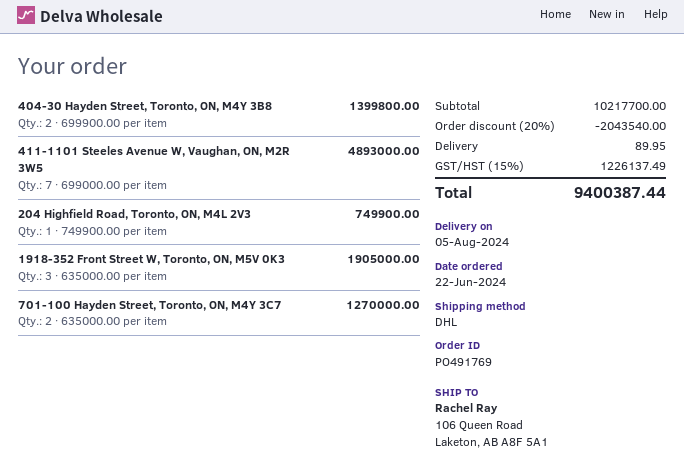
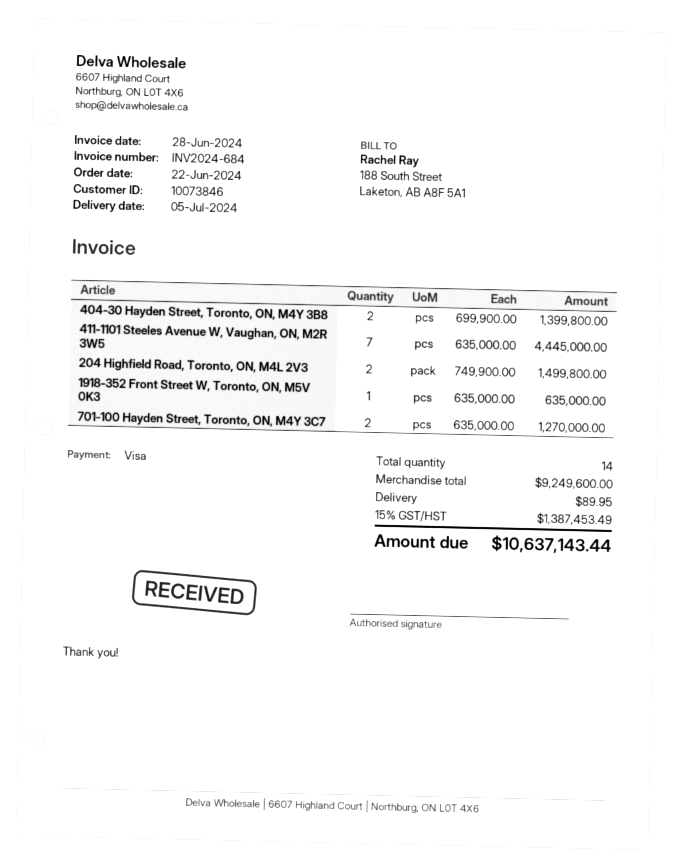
delivery date: 2024-08-05 -> 2024-07-05
411-1101 Steeles Avenue W, Vaughan, ON, M2R 3W5: 7 x 699000.00 = 4893000.00 -> 7 x 635000.00 = 4445000.00
204 Highfield Road, Toronto, ON, M4L 2V3: 1 x 749900.00 = 749900.00 -> 2 x 749900.00 = 1499800.00
1918-352 Front Street W, Toronto, ON, M5V 0K3: 3 x 635000.00 = 1905000.00 -> 1 x 635000.00 = 635000.00
subtotal: 10217700.00 -> 9249600.00
discount: 20% = 2043540.00 -> none
tax: 15% = 1226137.49 -> 15% = 1387453.49
total: 9400387.44 -> 10637143.44

